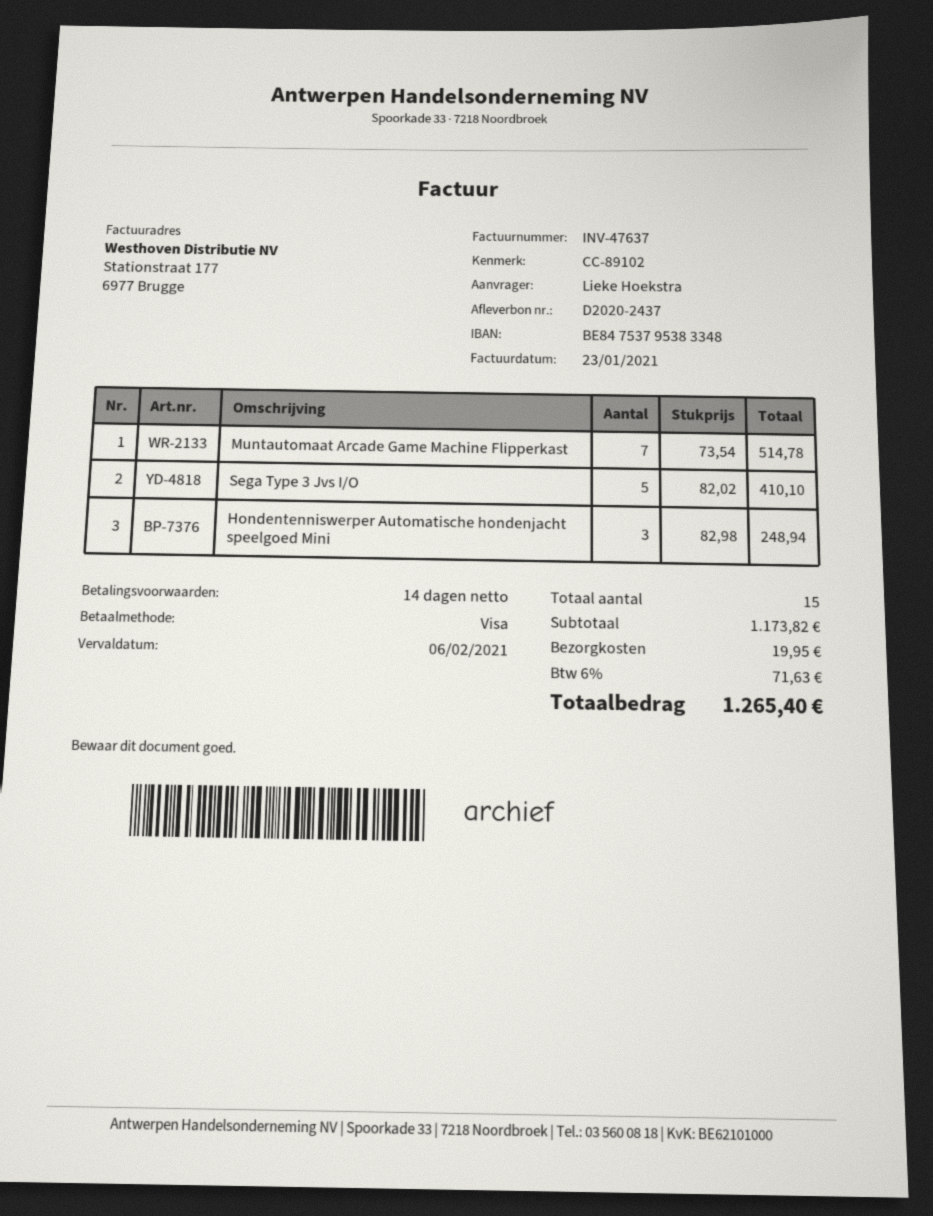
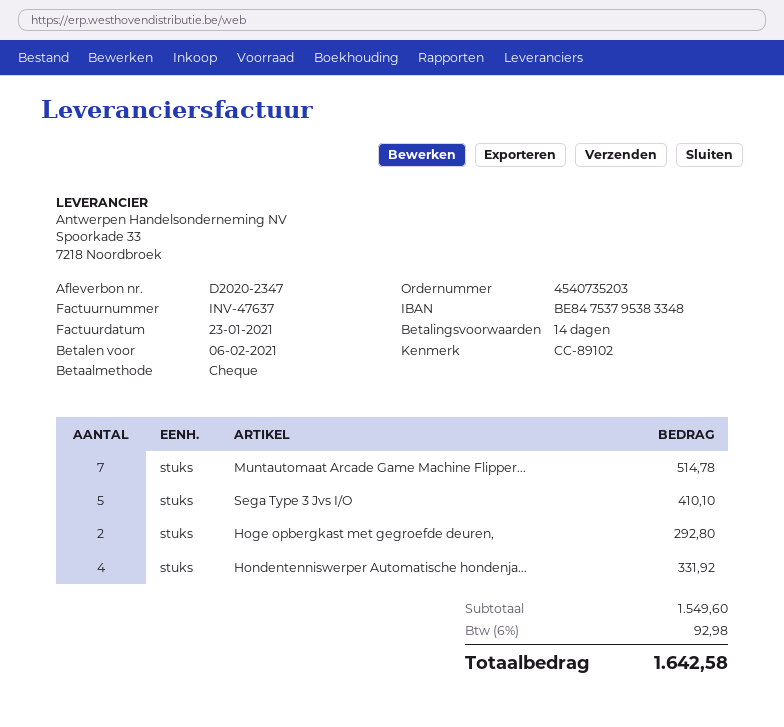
delivery note number: D2020-2437 -> D2020-2347
payment method: Visa -> cheque
Hondentenniswerper Automatische hondenjacht speelgoed Mini: 3 for 248.94 -> 4 for 331.92
Hoge opbergkast met gegroefde deuren,: none -> 2 for 292.80
subtotal: 1173.82 -> 1549.60
shipping: 19.95 -> none
tax: 6% = 71.63 -> 6% = 92.98
total: 1265.40 -> 1642.58

